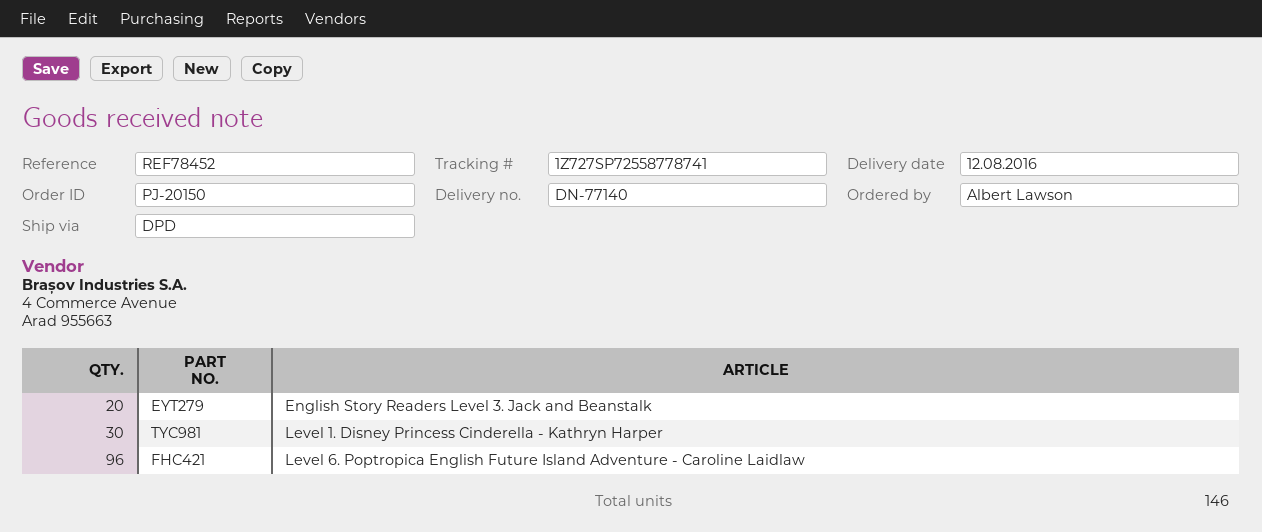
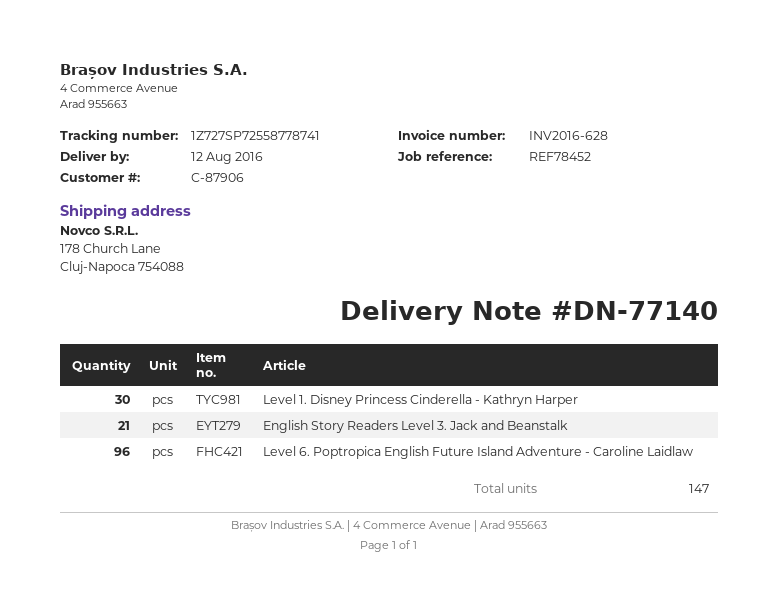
English Story Readers Level 3. Jack and Beanstalk: 20 -> 21
total quantity: 146 -> 147

